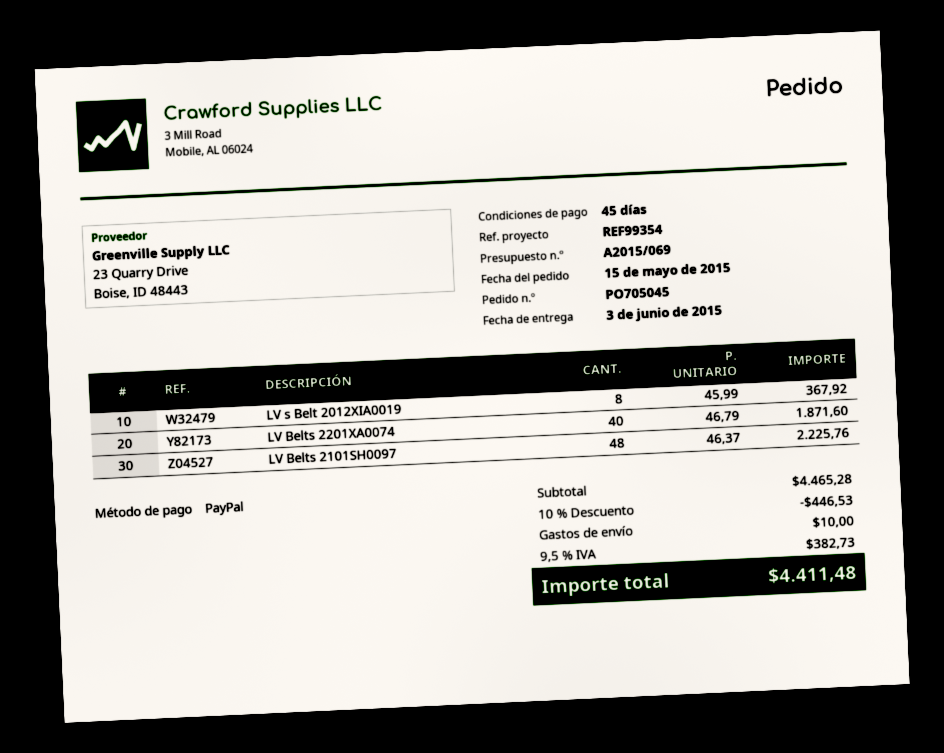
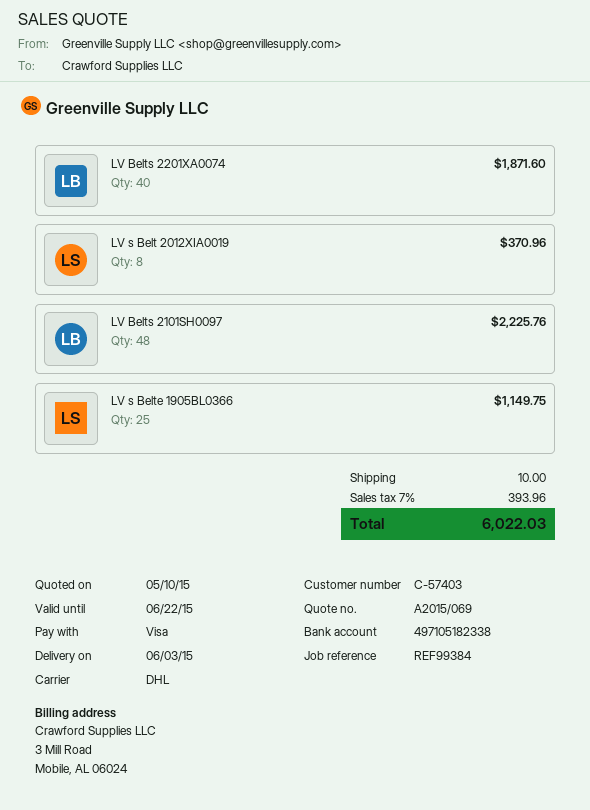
reference: REF99354 -> REF99384
payment method: PayPal -> Visa
LV s Belt 2012XIA0019: 8 for 367.92 -> 8 for 370.96
LV s Belte 1905BL0366: none -> 25 for 1149.75
discount: 10% = 446.53 -> none
tax: 9.5% = 382.73 -> 7% = 393.96
total: 4411.48 -> 6022.03

